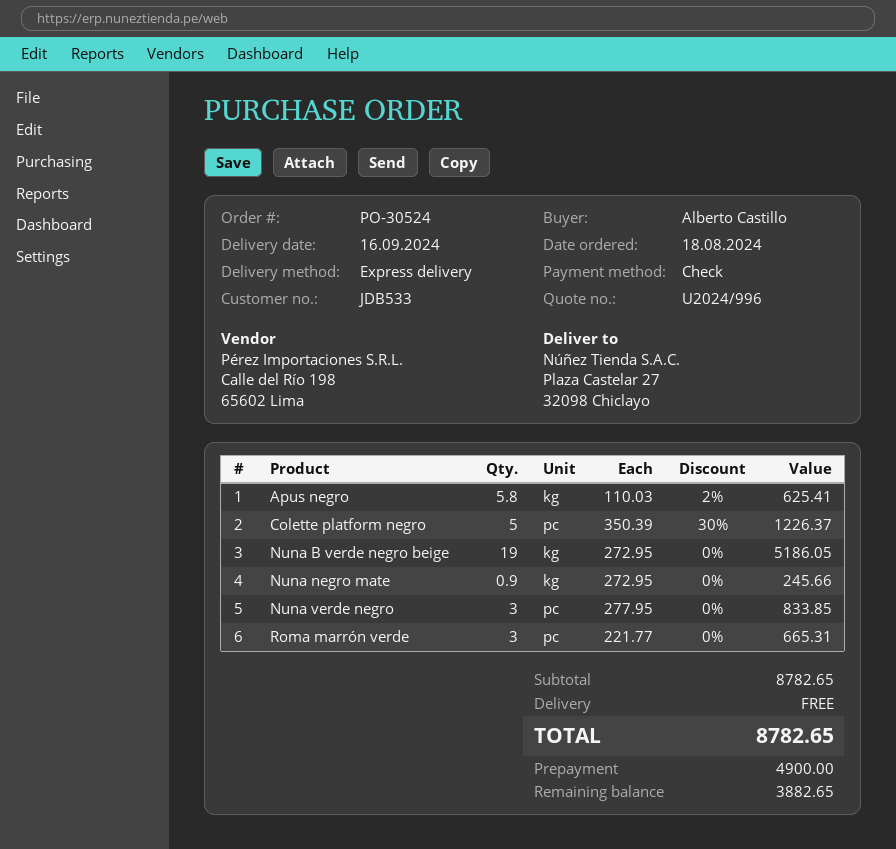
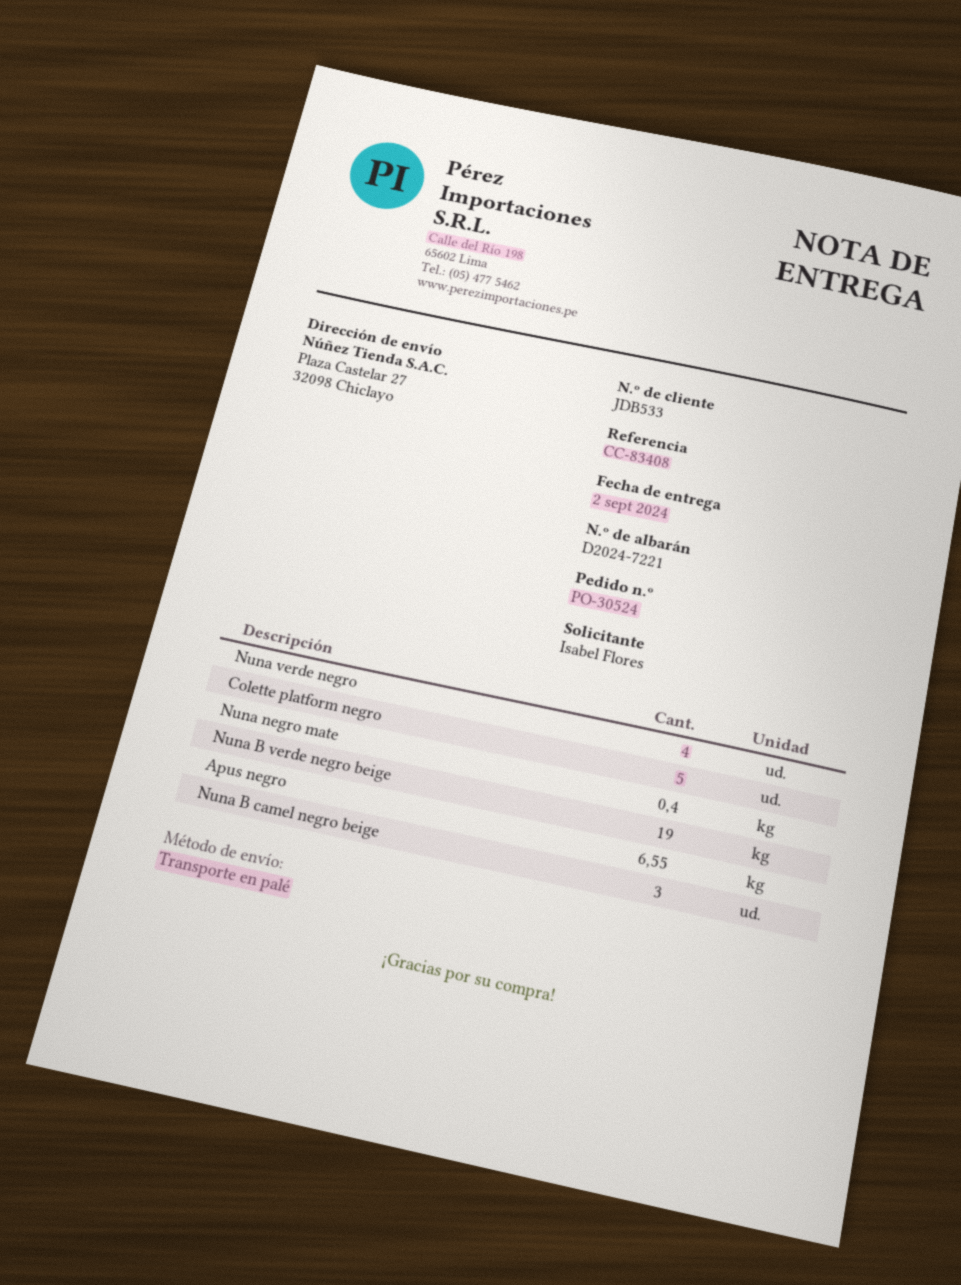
delivery date: 2024-09-16 -> 2024-09-02
ordered by: Alberto Castillo -> Isabel Flores
shipping method: express -> pallet freight
Apus negro: 5.8 -> 6.55
Nuna negro mate: 0.9 -> 0.4
Nuna verde negro: 3 -> 4
Roma marrón verde: 3 -> none
Nuna B camel negro beige: none -> 3

